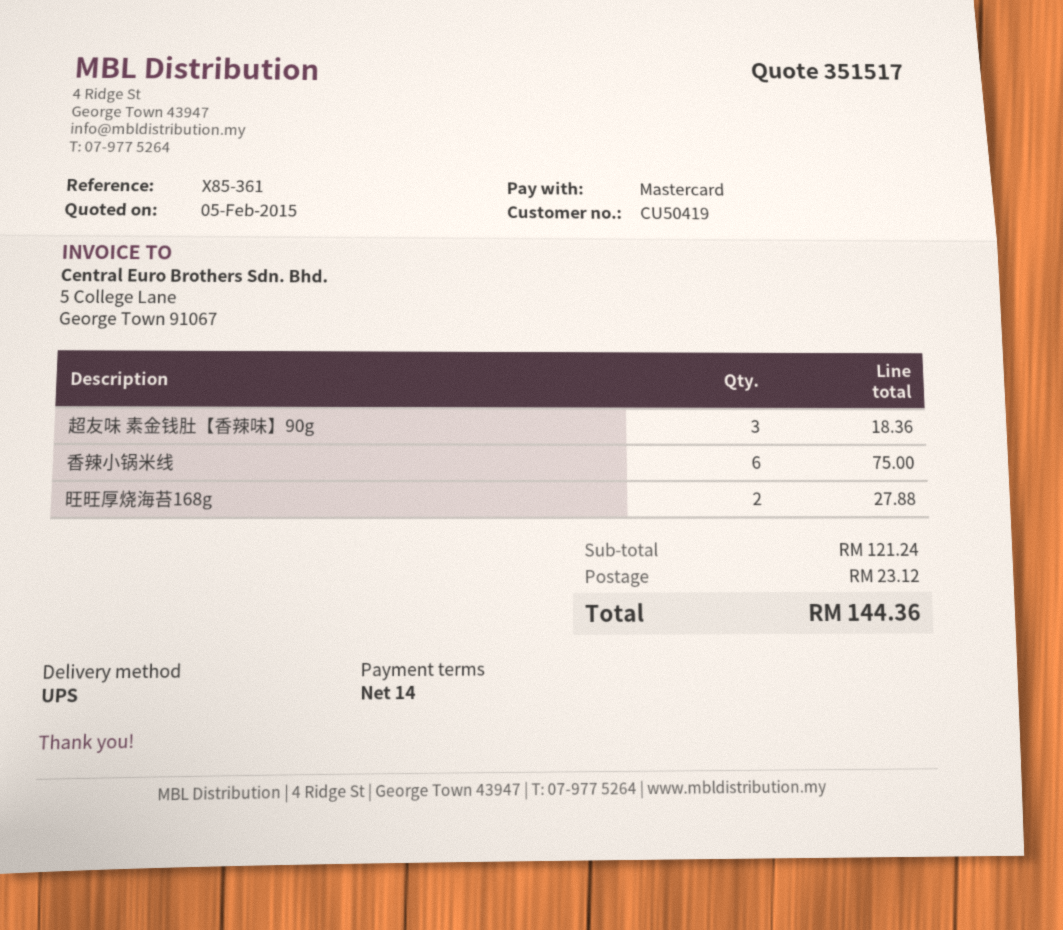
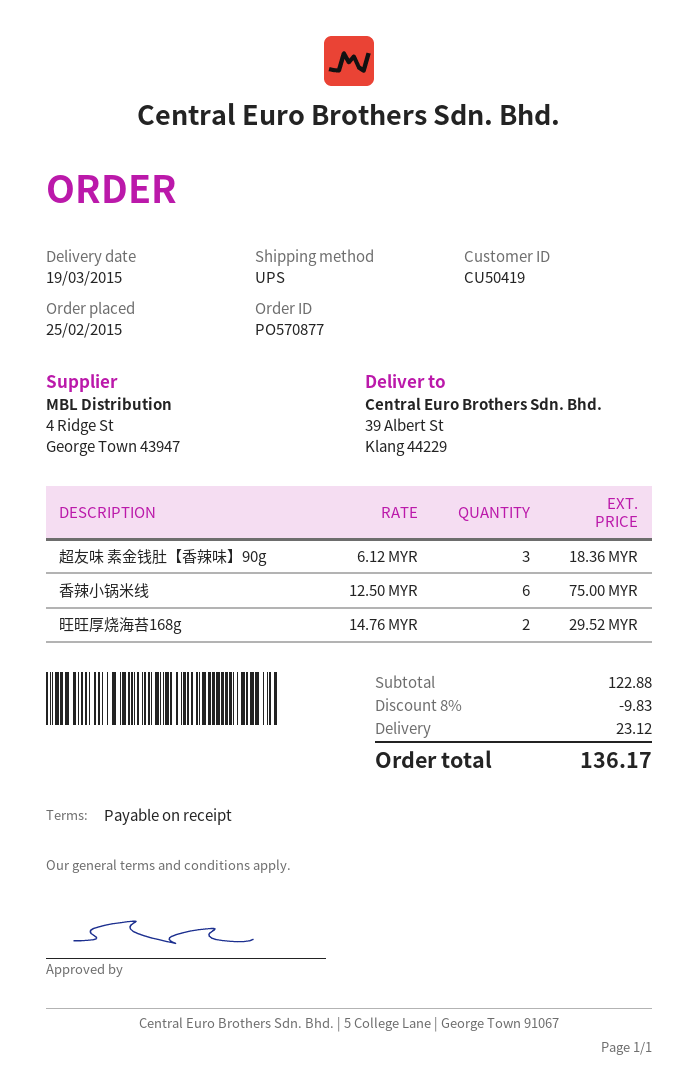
payment terms: 14 days -> on receipt
旺旺厚烧海苔168g: 2 for 27.88 -> 2 for 29.52
subtotal: 121.24 -> 122.88
discount: none -> 8% = 9.83
total: 144.36 -> 136.17

